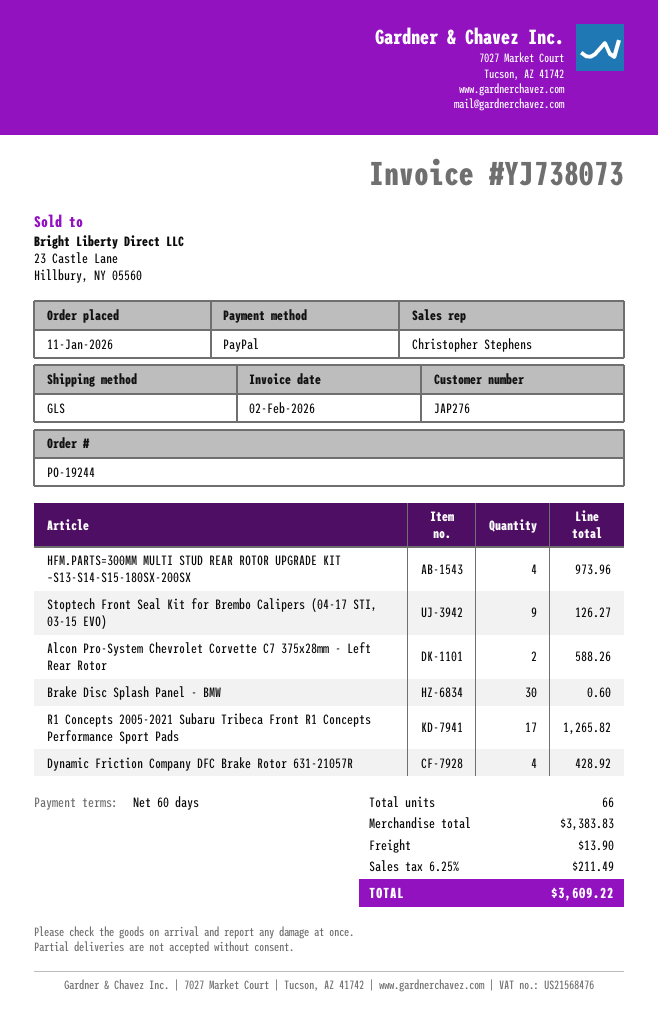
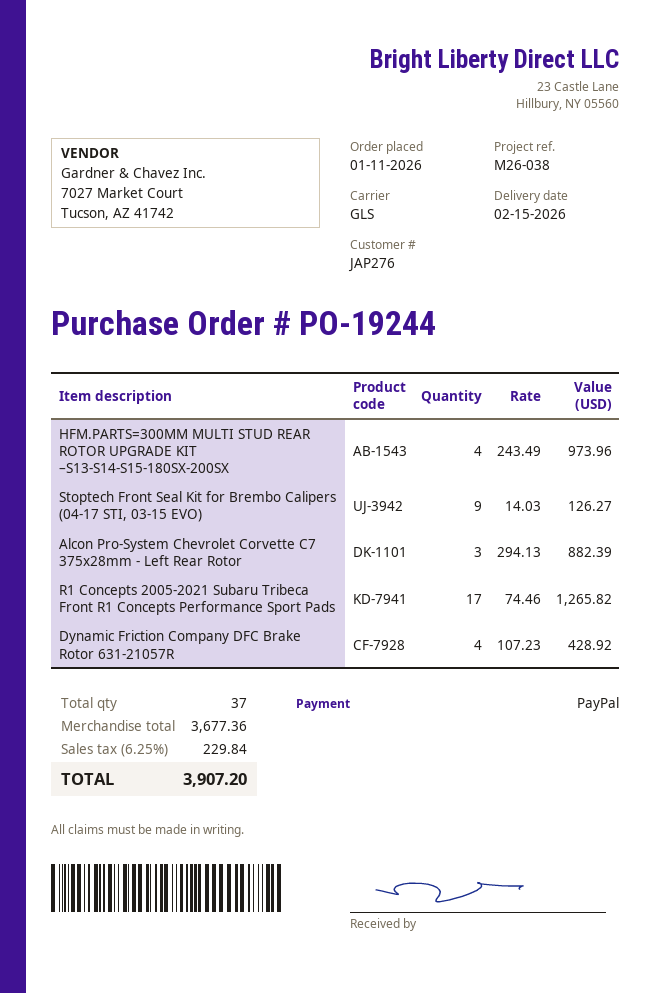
Alcon Pro-System Chevrolet Corvette C7 375x28mm - Left Rear Rotor: 2 for 588.26 -> 3 for 882.39
Brake Disc Splash Panel - BMW: 30 for 0.60 -> none
total quantity: 66 -> 37
subtotal: 3383.83 -> 3677.36
shipping: 13.90 -> none
tax: 6.25% = 211.49 -> 6.25% = 229.84
total: 3609.22 -> 3907.20

